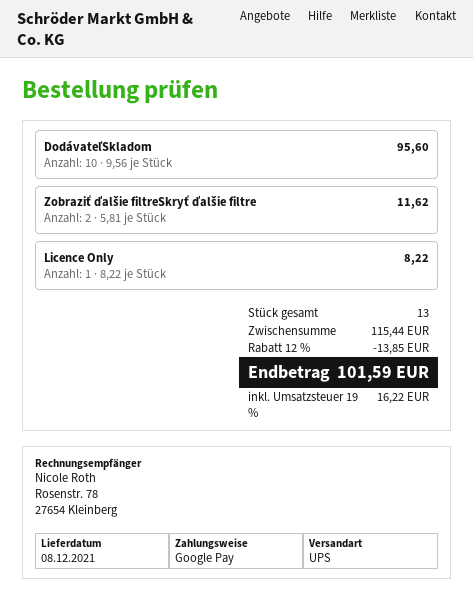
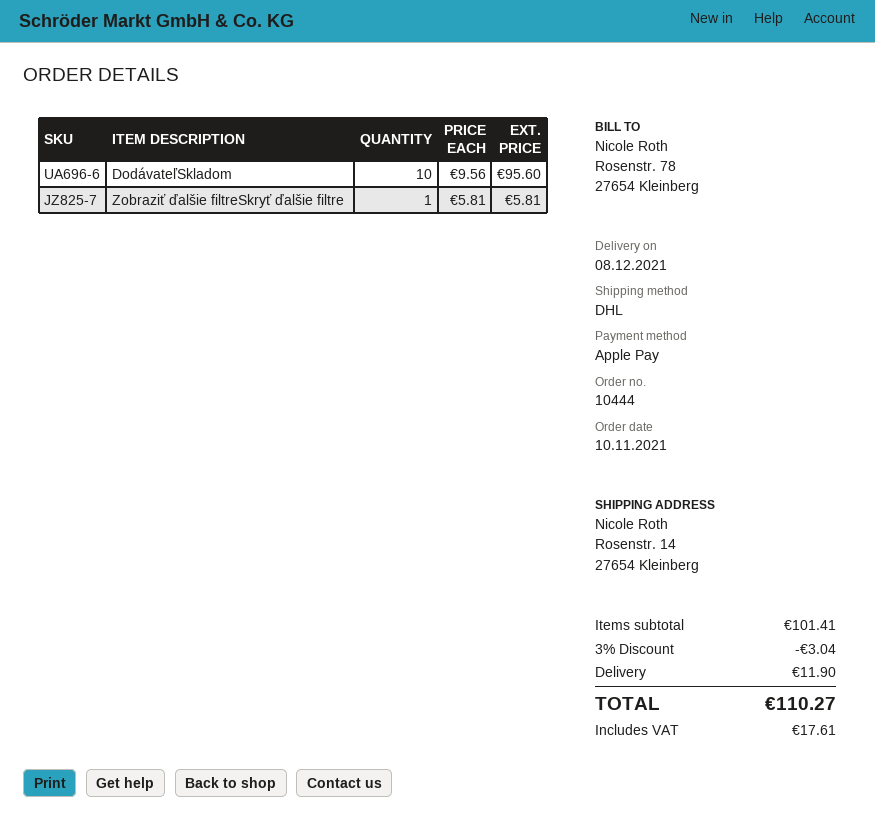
payment method: Google Pay -> Apple Pay
shipping method: UPS -> DHL
Zobraziť ďalšie filtreSkryť ďalšie filtre: 2 x 5.81 = 11.62 -> 1 x 5.81 = 5.81
Licence Only: 1 x 8.22 = 8.22 -> none
subtotal: 115.44 -> 101.41
discount: 12% = 13.85 -> 3% = 3.04
shipping: none -> 11.90
tax: 16.22 -> 17.61
total: 101.59 -> 110.27

